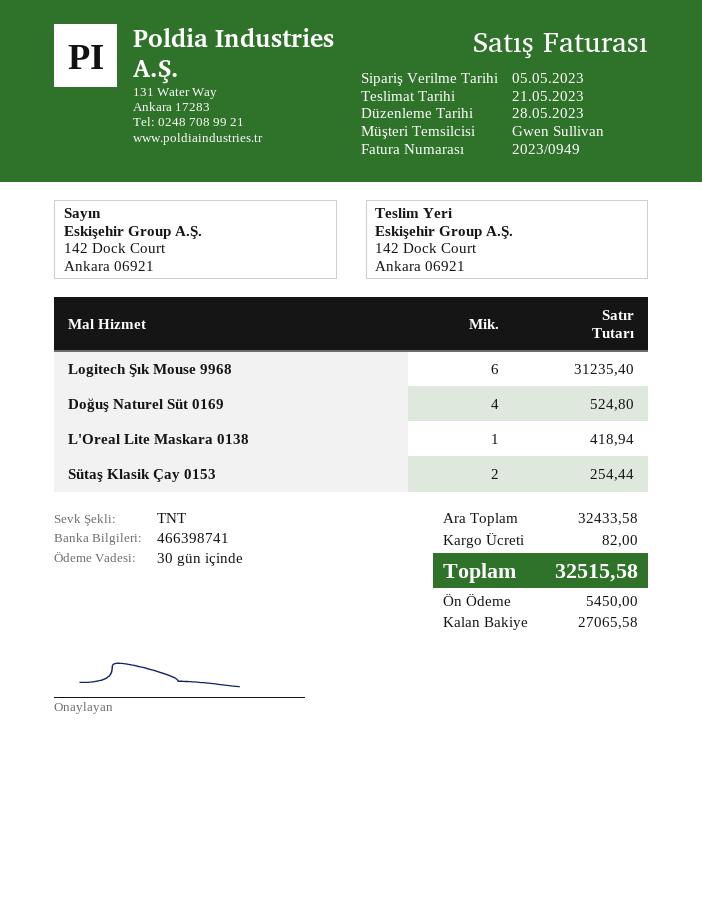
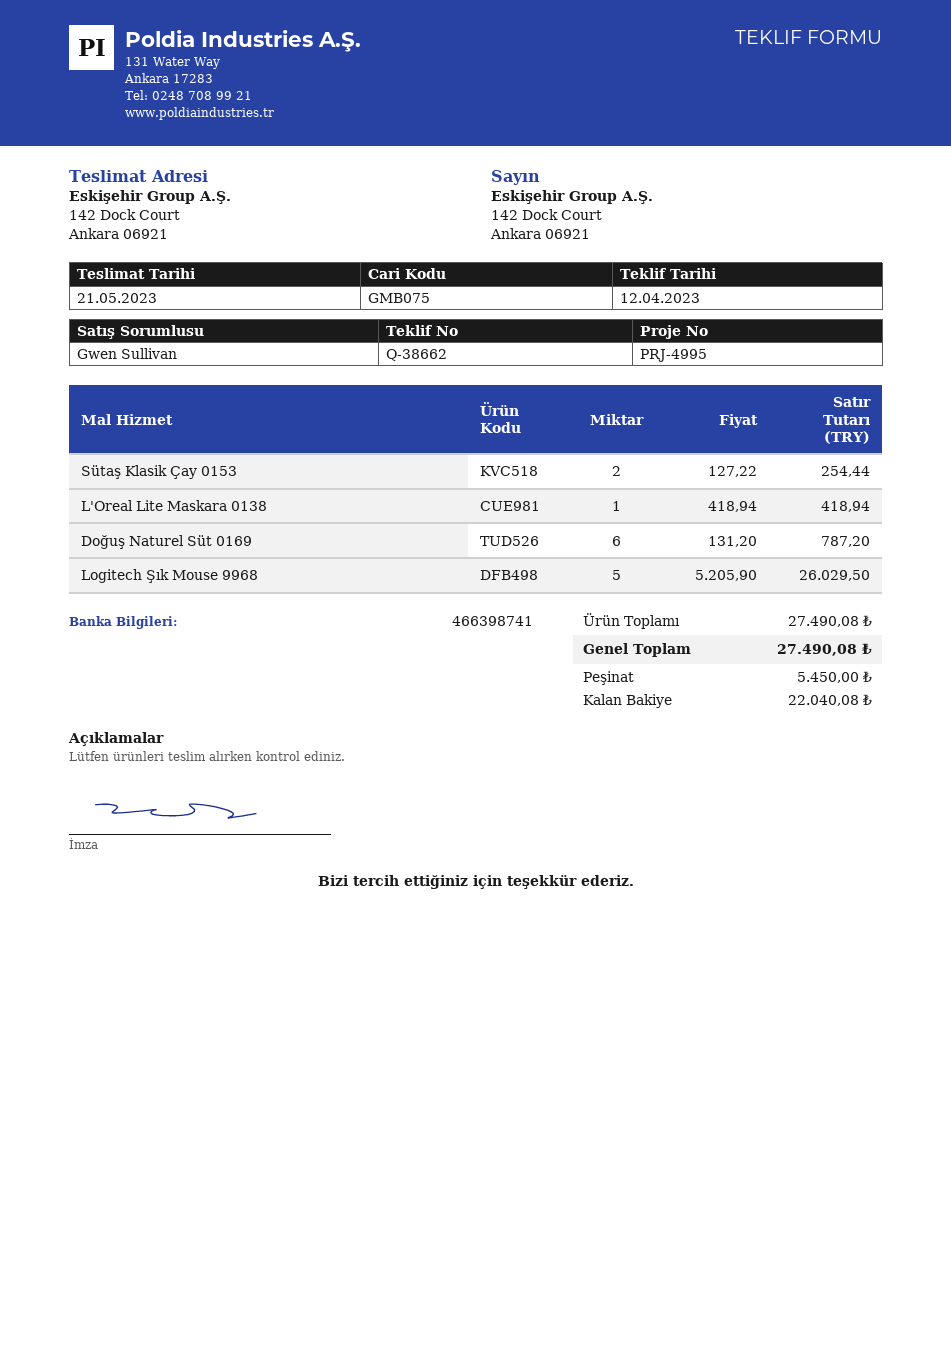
Logitech Şık Mouse 9968: 6 for 31235.40 -> 5 for 26029.50
Doğuş Naturel Süt 0169: 4 for 524.80 -> 6 for 787.20
subtotal: 32433.58 -> 27490.08
shipping: 82.00 -> none
total: 32515.58 -> 27490.08
balance: 27065.58 -> 22040.08

